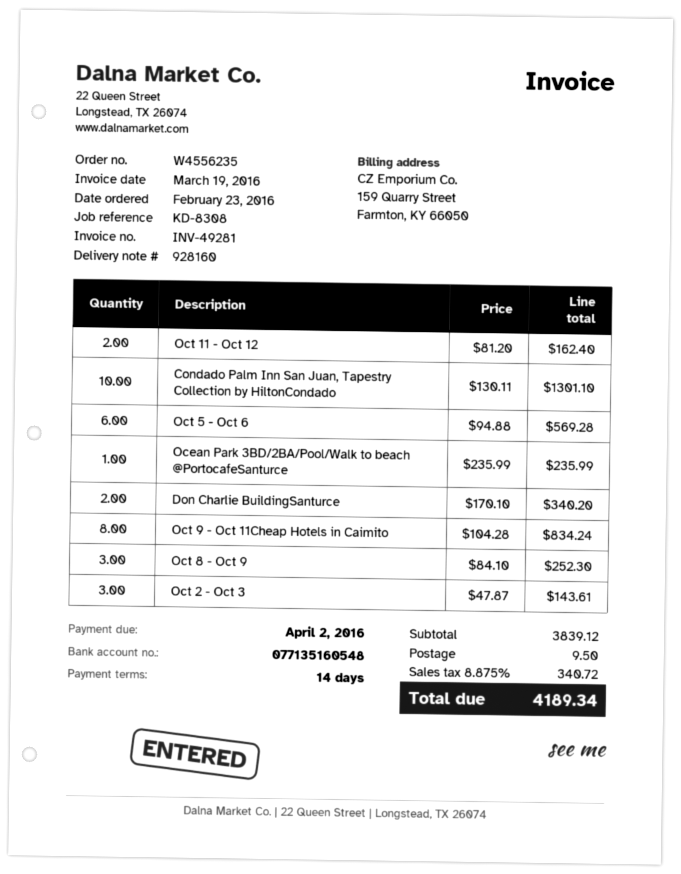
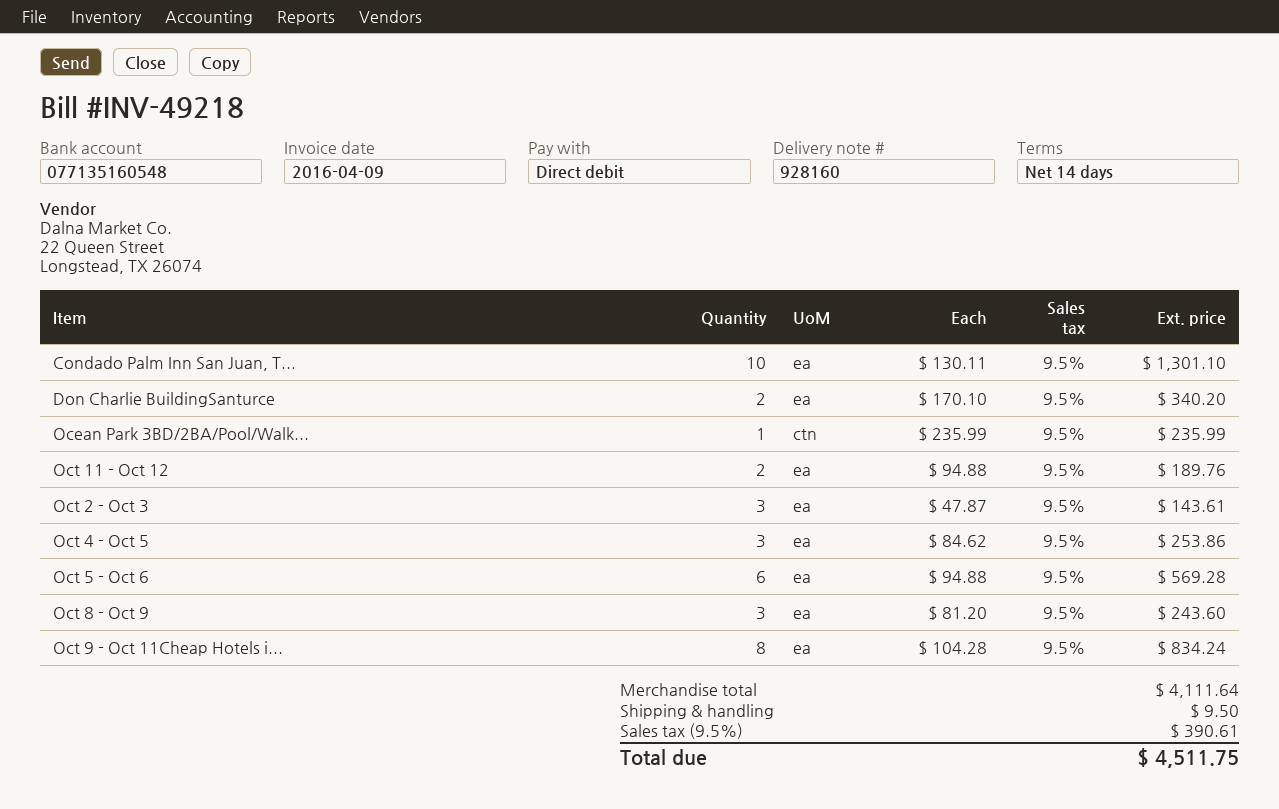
invoice number: INV-49281 -> INV-49218
invoice date: 2016-03-19 -> 2016-04-09
Oct 11 - Oct 12: 2 x 81.20 = 162.40 -> 2 x 94.88 = 189.76
Oct 8 - Oct 9: 3 x 84.10 = 252.30 -> 3 x 81.20 = 243.60
Oct 4 - Oct 5: none -> 3 x 84.62 = 253.86
subtotal: 3839.12 -> 4111.64
tax: 8.875% = 340.72 -> 9.5% = 390.61
total: 4189.34 -> 4511.75

